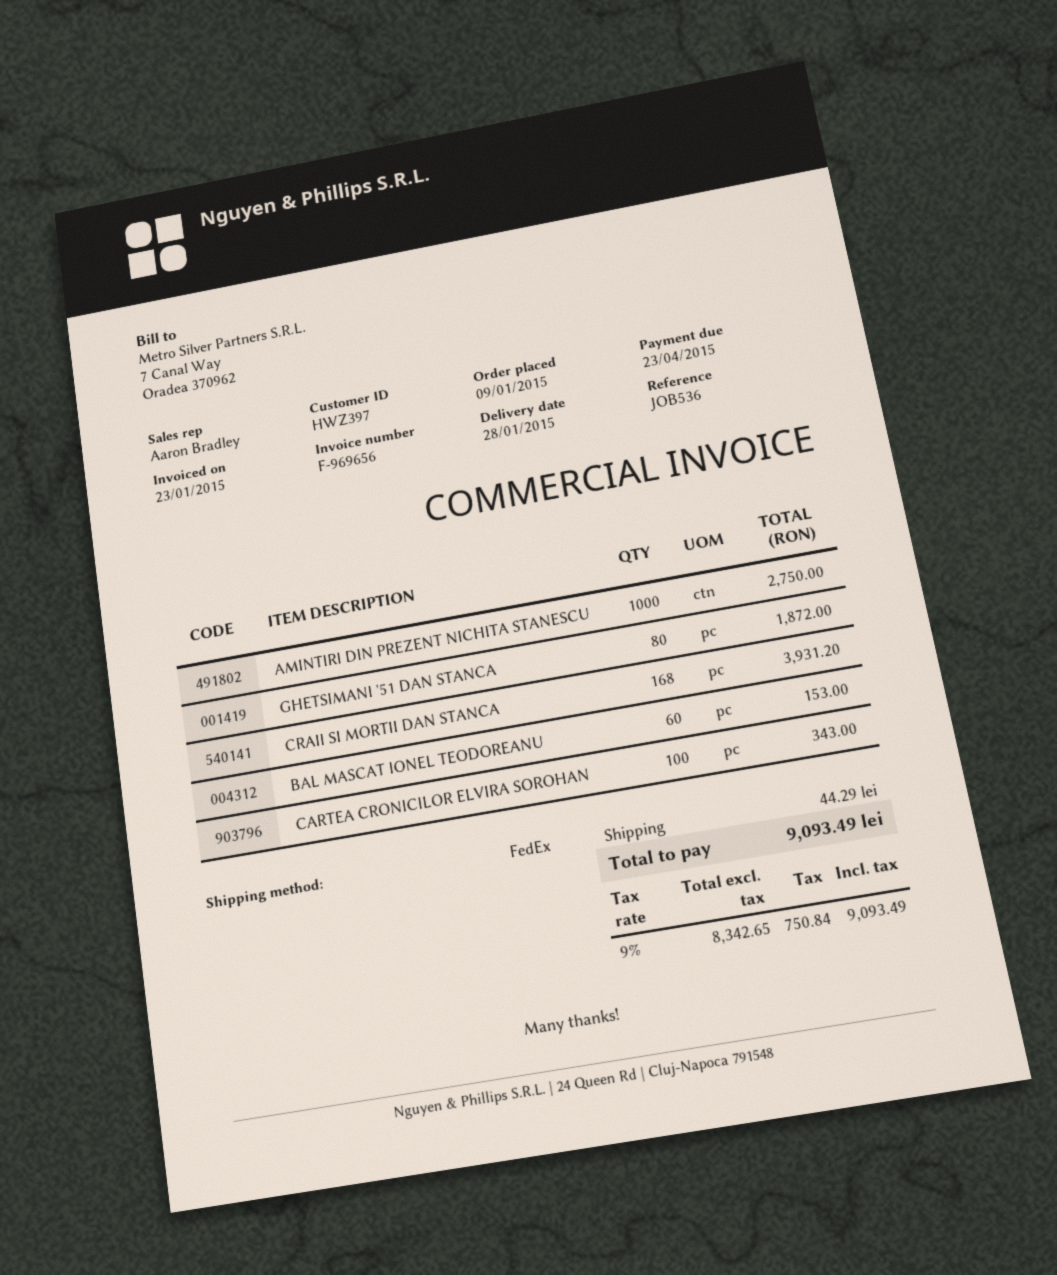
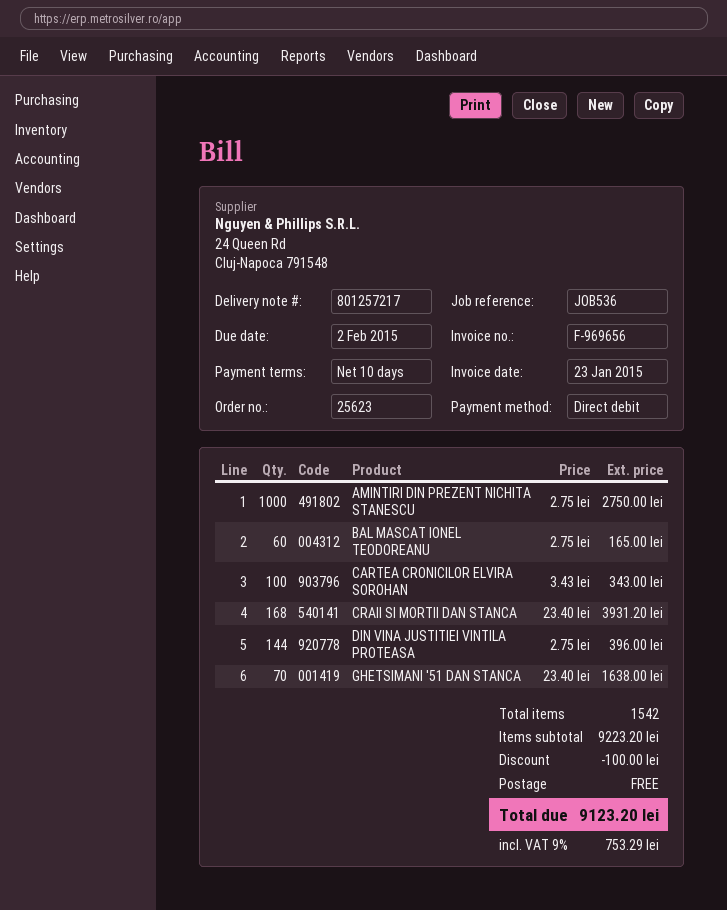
due date: 2015-04-23 -> 2015-02-02
GHETSIMANI '51 DAN STANCA: 80 for 1872.00 -> 70 for 1638.00
BAL MASCAT IONEL TEODOREANU: 60 for 153.00 -> 60 for 165.00
DIN VINA JUSTITIEI VINTILA PROTEASA: none -> 144 for 396.00
discount: none -> 100.00
shipping: 44.29 -> 0.00
tax: 9% = 750.84 -> 9% = 753.29
total: 9093.49 -> 9123.20

